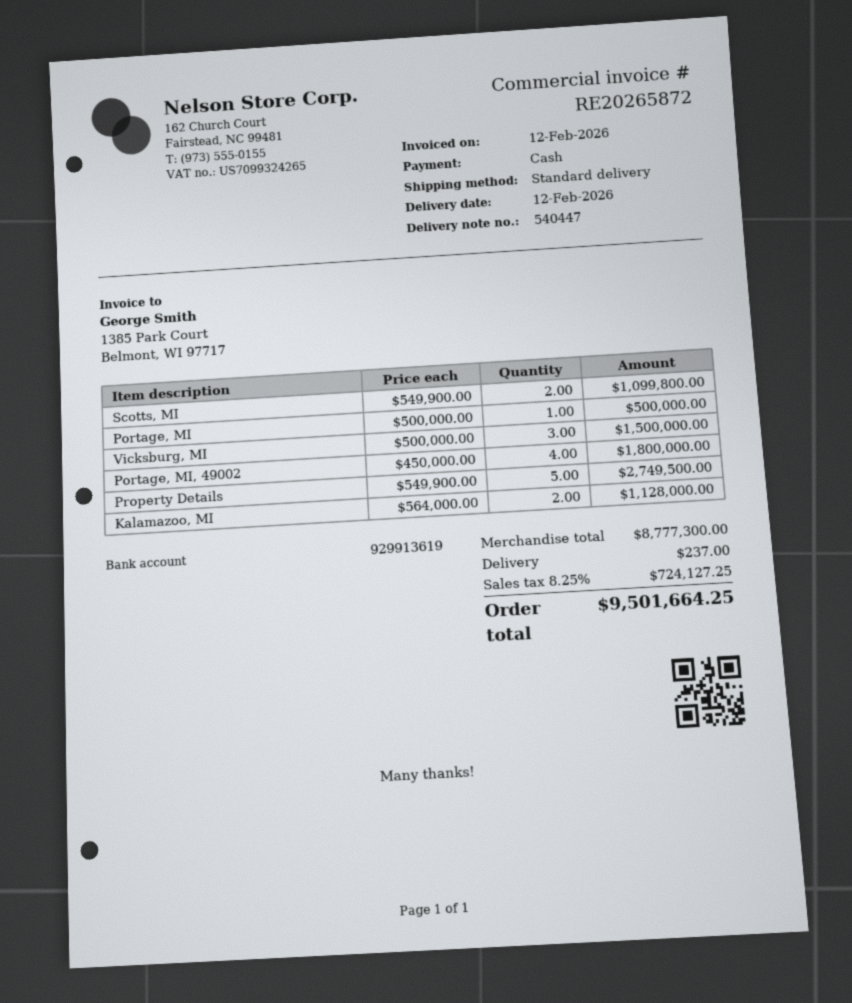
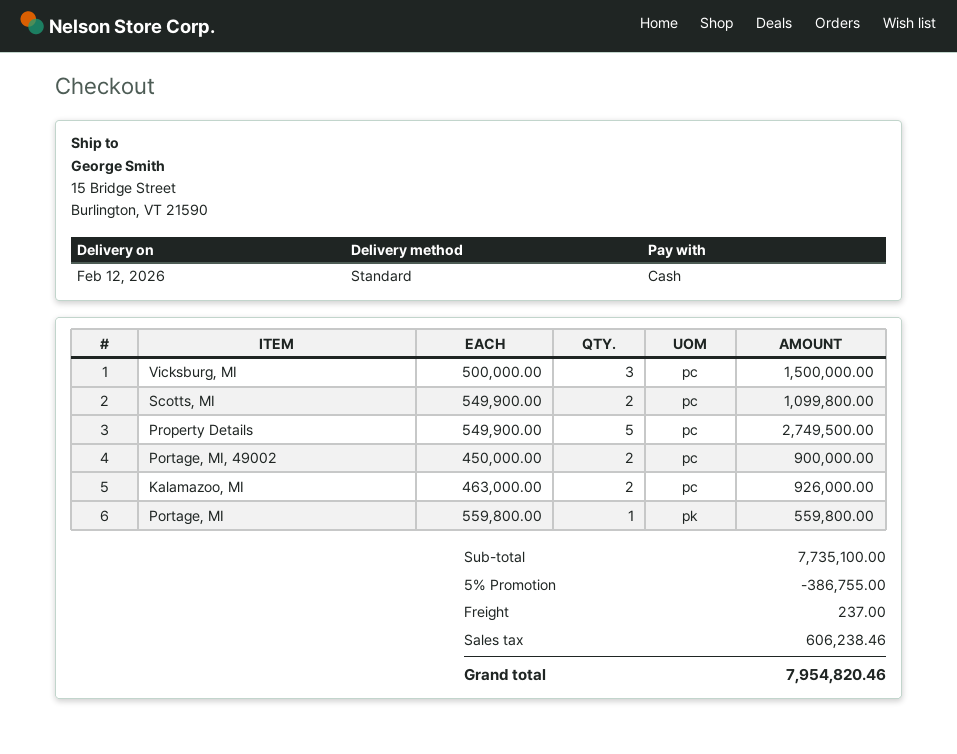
Portage, MI: 1 x 500000.00 = 500000.00 -> 1 x 559800.00 = 559800.00
Portage, MI, 49002: 4 x 450000.00 = 1800000.00 -> 2 x 450000.00 = 900000.00
Kalamazoo, MI: 2 x 564000.00 = 1128000.00 -> 2 x 463000.00 = 926000.00
subtotal: 8777300.00 -> 7735100.00
discount: none -> 5% = 386755.00
tax: 724127.25 -> 606238.46
total: 9501664.25 -> 7954820.46

